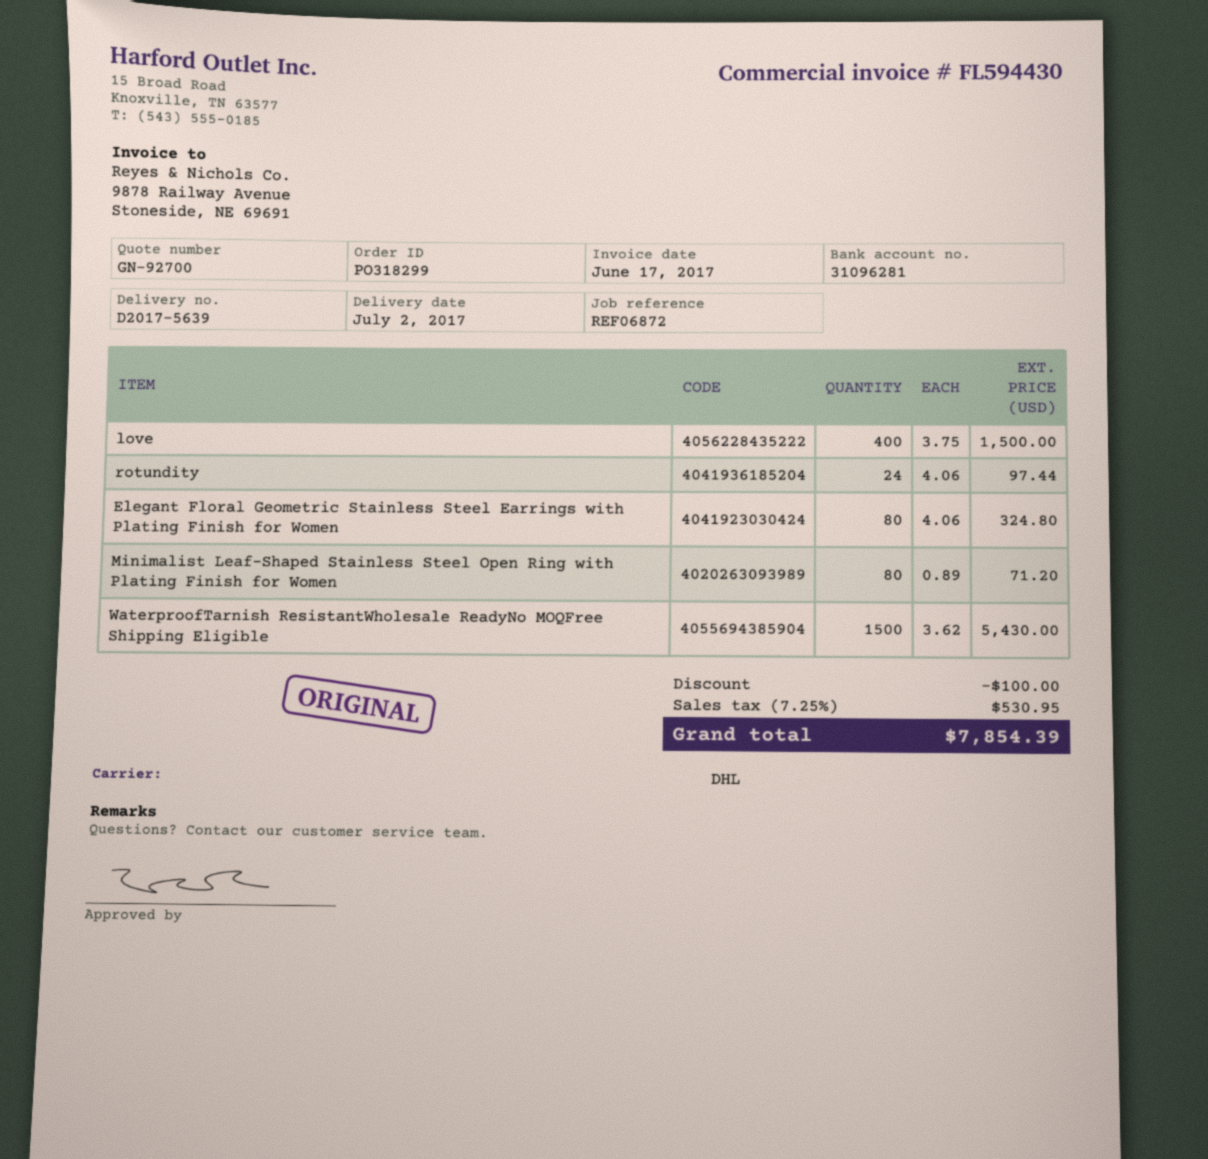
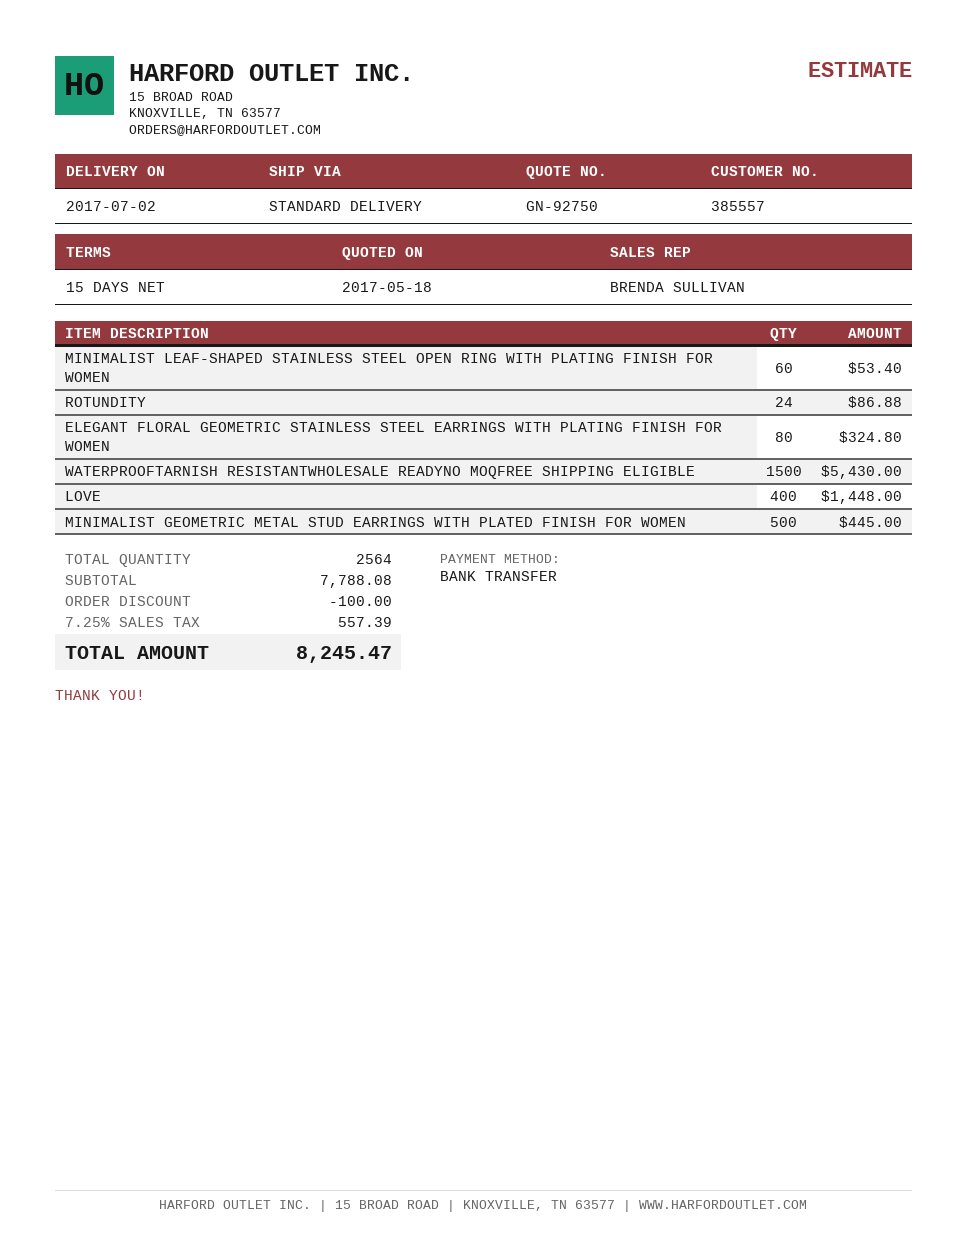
quote number: GN-92700 -> GN-92750
shipping method: DHL -> standard
love: 400 for 1500.00 -> 400 for 1448.00
rotundity: 24 for 97.44 -> 24 for 86.88
Minimalist Leaf-Shaped Stainless Steel Open Ring with Plating Finish for Women: 80 for 71.20 -> 60 for 53.40
MINIMALIST GEOMETRIC METAL STUD EARRINGS WITH PLATED FINISH FOR WOMEN: none -> 500 for 445.00
tax: 7.25% = 530.95 -> 7.25% = 557.39
total: 7854.39 -> 8245.47

